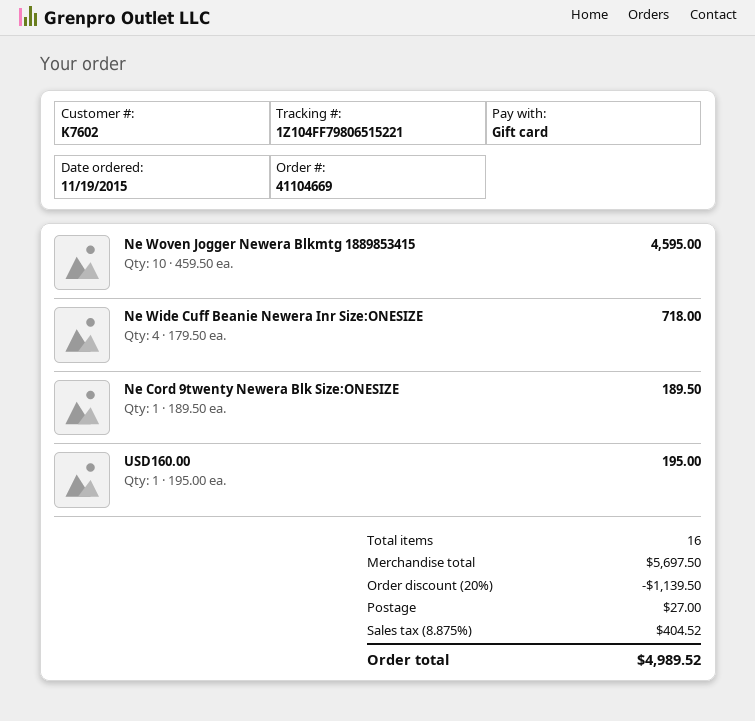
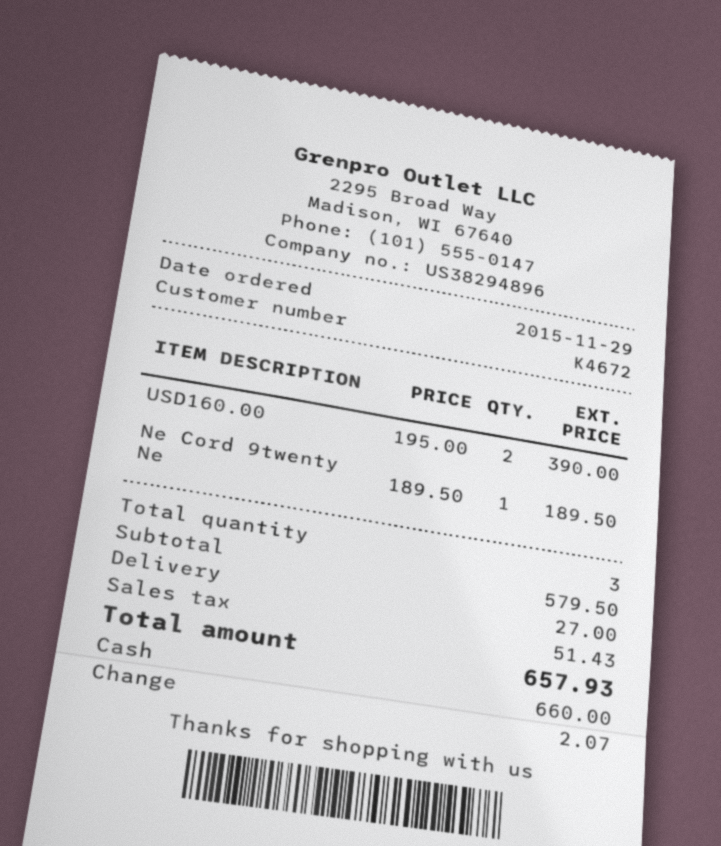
order date: 2015-11-19 -> 2015-11-29
customer number: K7602 -> K4672
payment method: gift card -> cash
Ne Woven Jogger Newera Blkmtg 1889853415: 10 x 459.50 = 4595.00 -> none
Ne Wide Cuff Beanie Newera Inr Size:ONESIZE: 4 x 179.50 = 718.00 -> none
USD160.00: 1 x 195.00 = 195.00 -> 2 x 195.00 = 390.00
total quantity: 16 -> 3
subtotal: 5697.50 -> 579.50
discount: 20% = 1139.50 -> none
tax: 404.52 -> 51.43
total: 4989.52 -> 657.93

